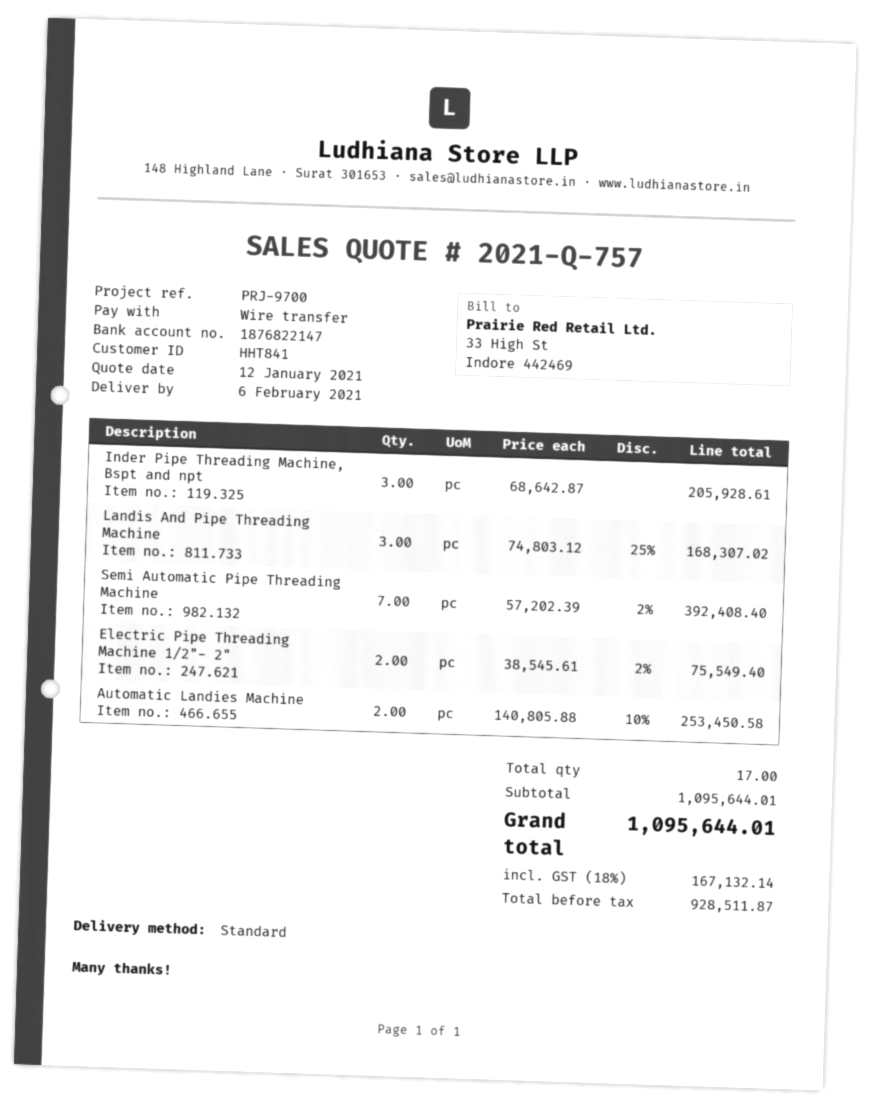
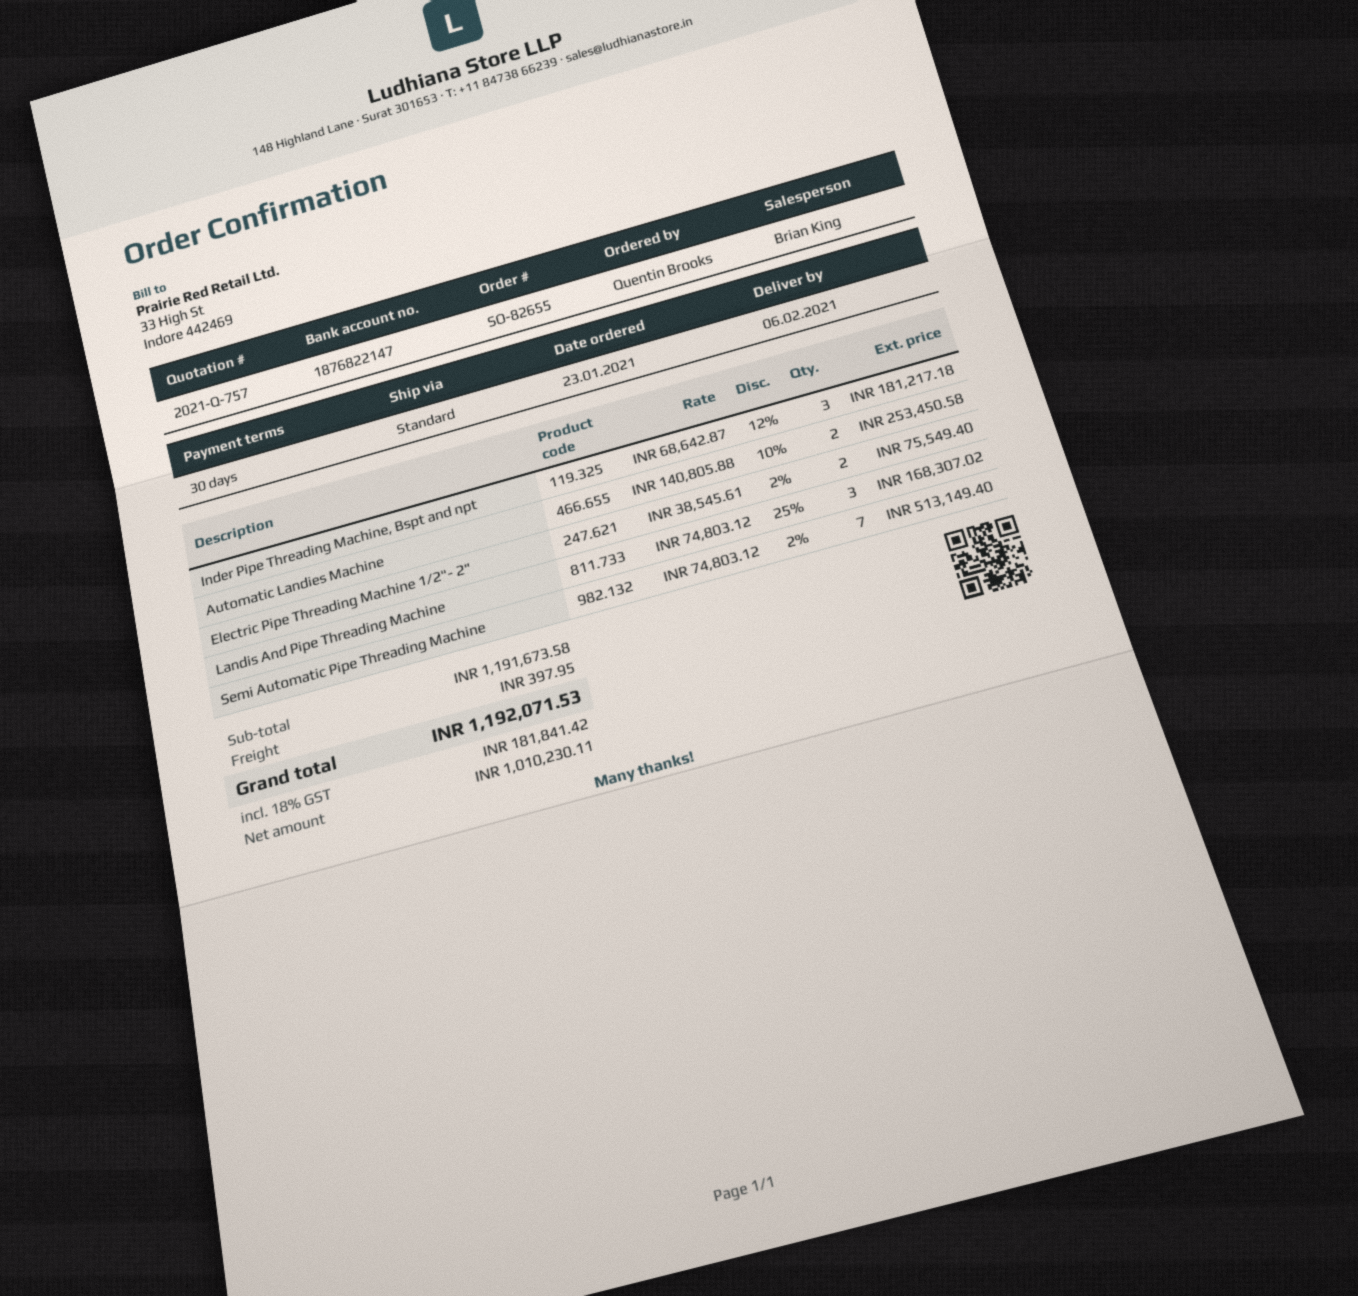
Inder Pipe Threading Machine, Bspt and npt: 3 x 68642.87 = 205928.61 -> 3 x 68642.87 - 12% = 181217.18
Semi Automatic Pipe Threading Machine: 7 x 57202.39 - 2% = 392408.40 -> 7 x 74803.12 - 2% = 513149.40
subtotal: 1095644.01 -> 1191673.58
shipping: none -> 397.95
net: 928511.87 -> 1010230.11
tax: 18% = 167132.14 -> 18% = 181841.42
total: 1095644.01 -> 1192071.53

